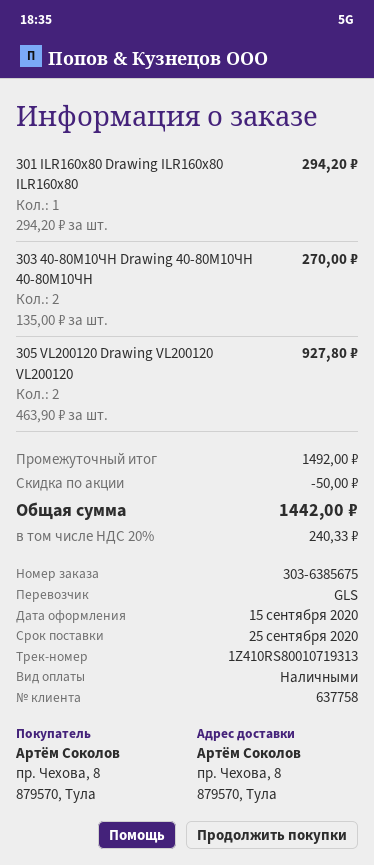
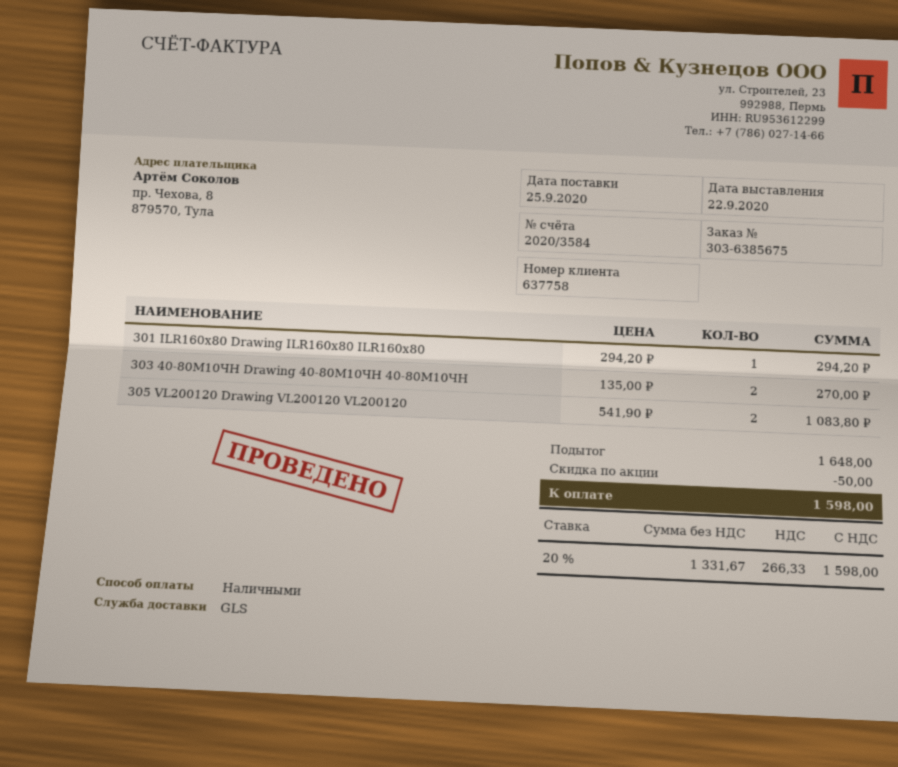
305 VL200120 Drawing VL200120 VL200120: 2 x 463.90 = 927.80 -> 2 x 541.90 = 1083.80
subtotal: 1492.00 -> 1648.00
tax: 20% = 240.33 -> 20% = 266.33
total: 1442.00 -> 1598.00

